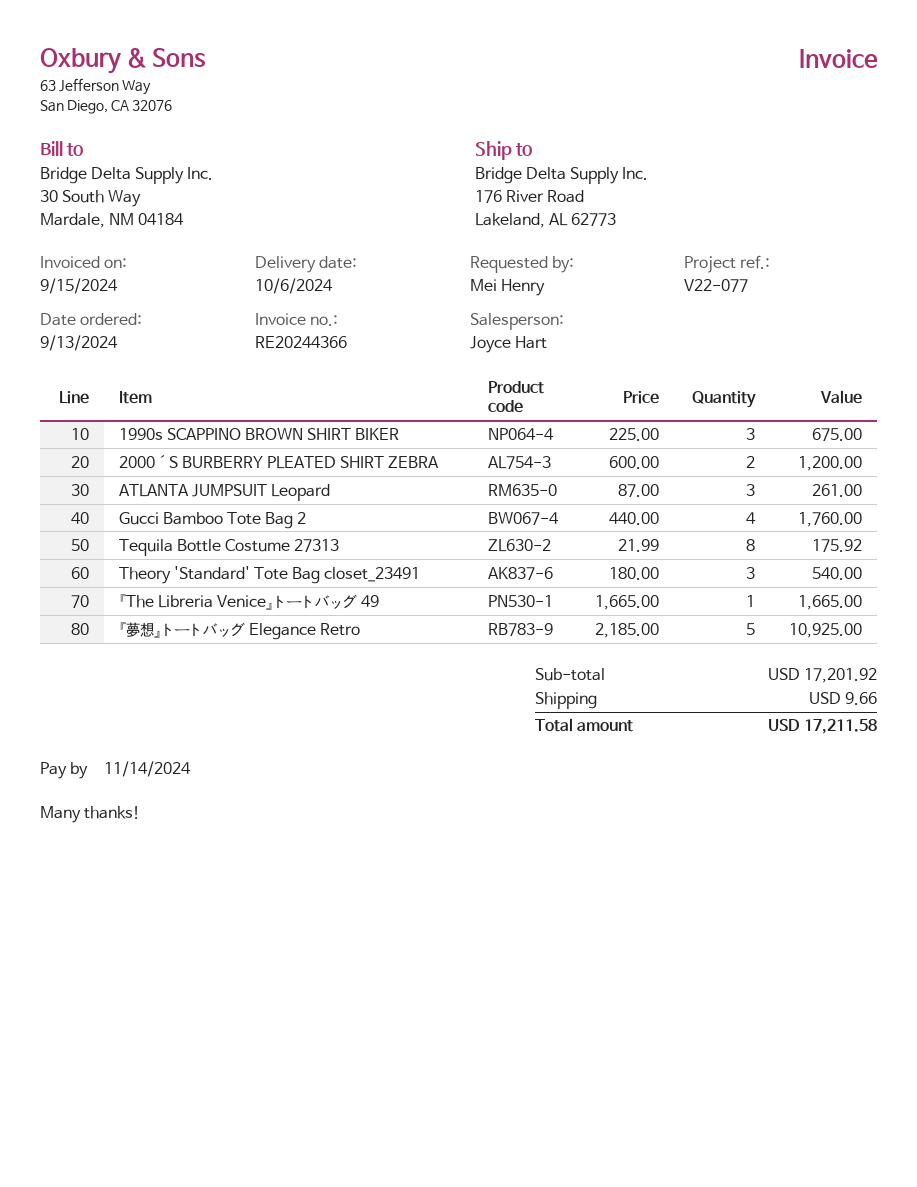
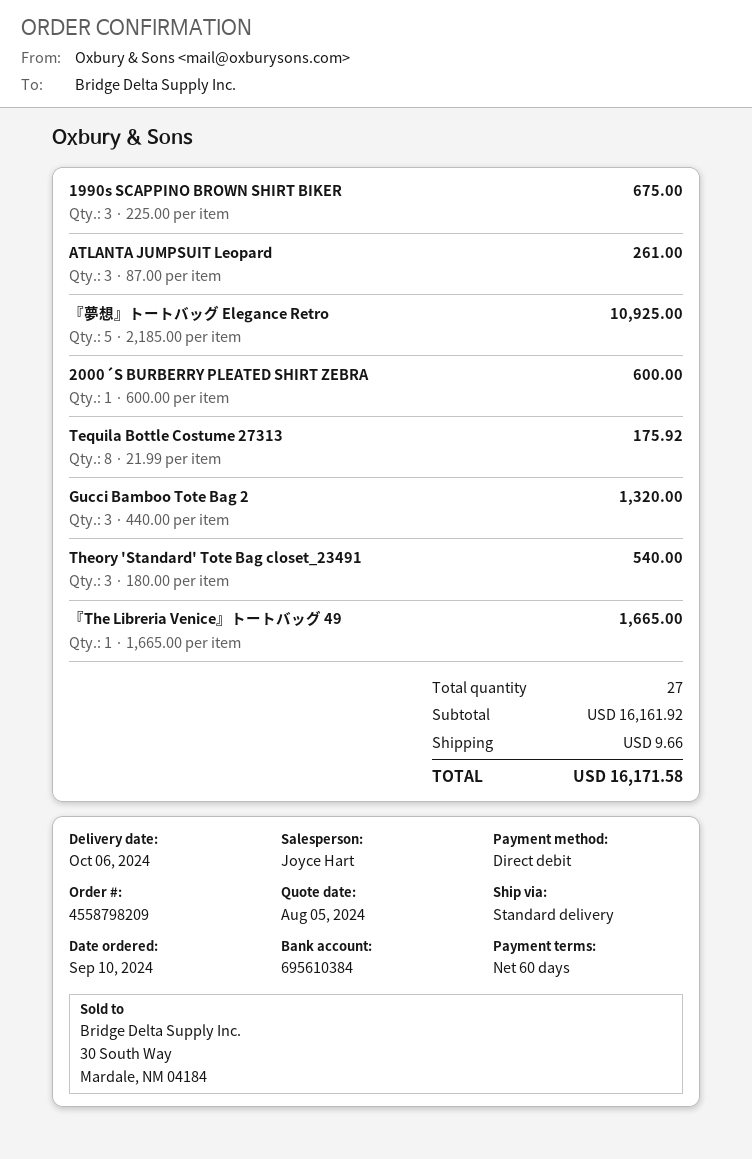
order date: 2024-09-13 -> 2024-09-10
2000´S BURBERRY PLEATED SHIRT ZEBRA: 2 x 600.00 = 1200.00 -> 1 x 600.00 = 600.00
Gucci Bamboo Tote Bag 2: 4 x 440.00 = 1760.00 -> 3 x 440.00 = 1320.00
subtotal: 17201.92 -> 16161.92
total: 17211.58 -> 16171.58

